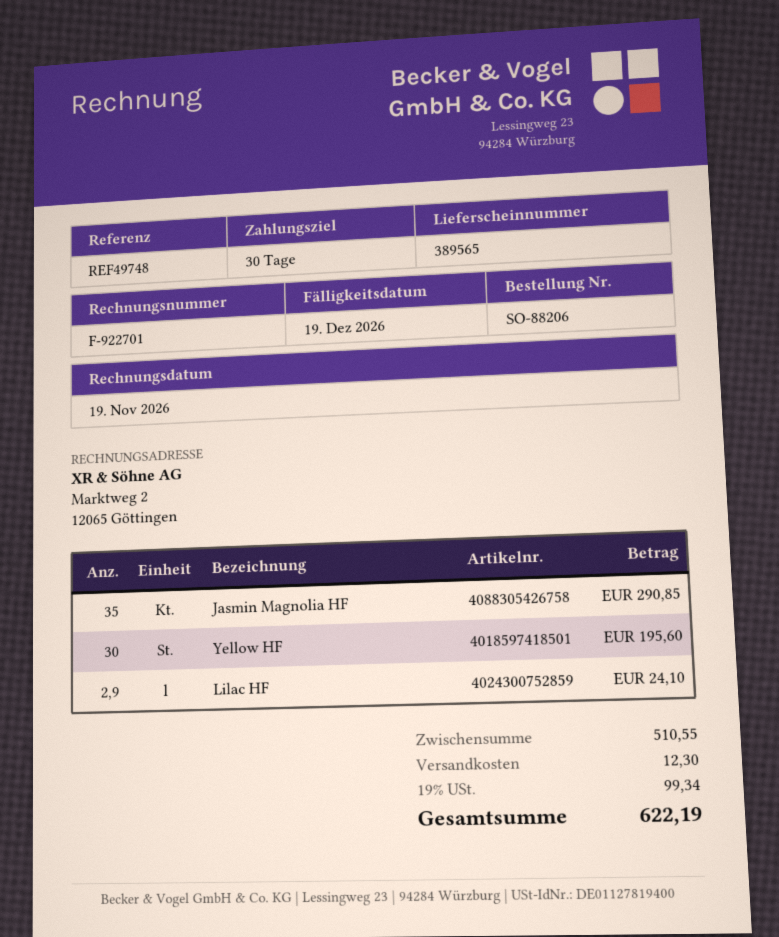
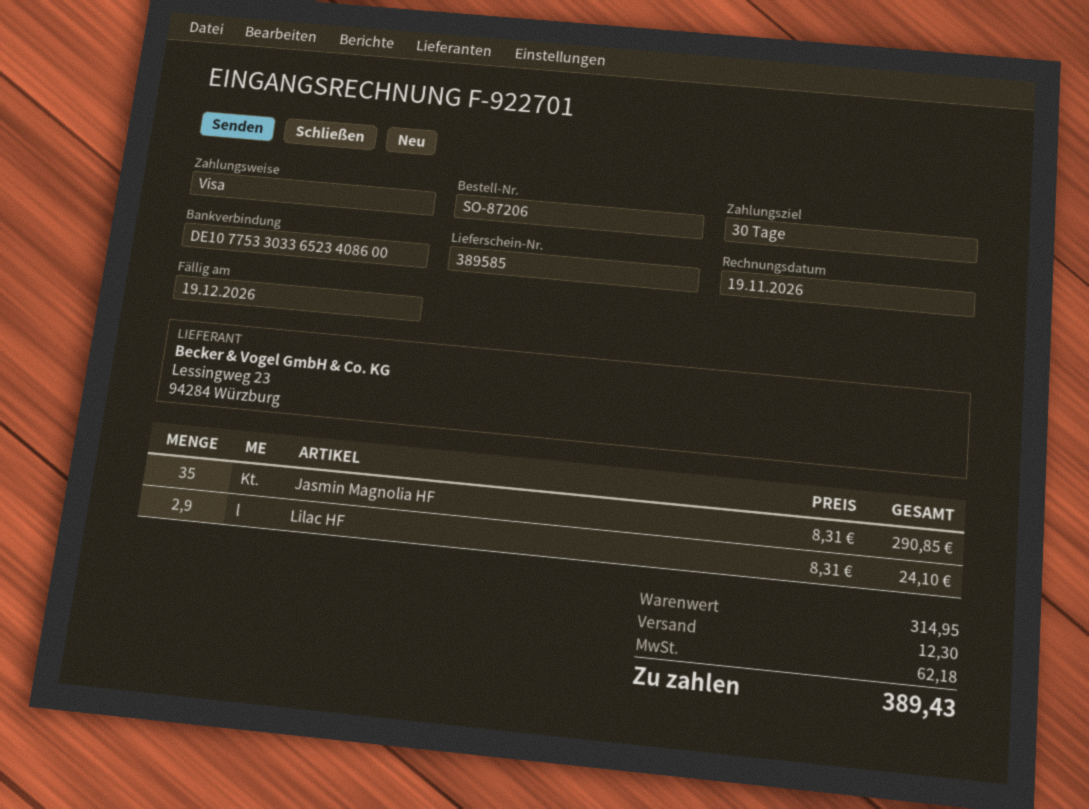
order number: SO-88206 -> SO-87206
delivery note number: 389565 -> 389585
Yellow HF: 30 for 195.60 -> none
subtotal: 510.55 -> 314.95
tax: 99.34 -> 62.18
total: 622.19 -> 389.43

